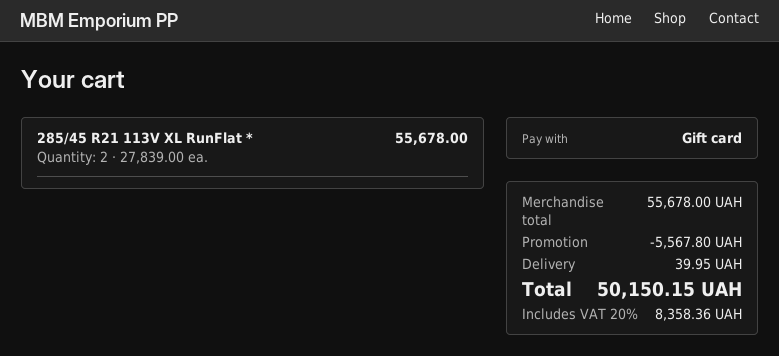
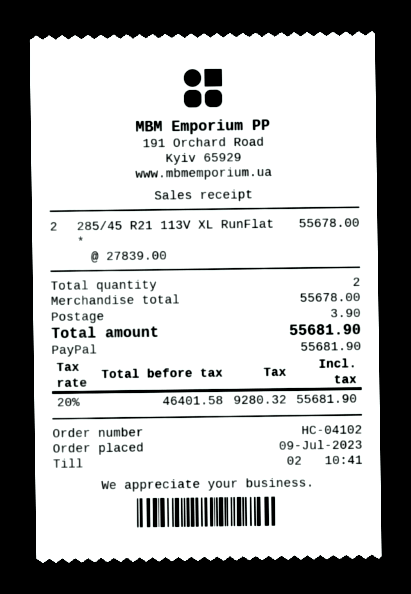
payment method: gift card -> PayPal
discount: 5567.80 -> none
shipping: 39.95 -> 3.90
tax: 20% = 8358.36 -> 20% = 9280.32
total: 50150.15 -> 55681.90

